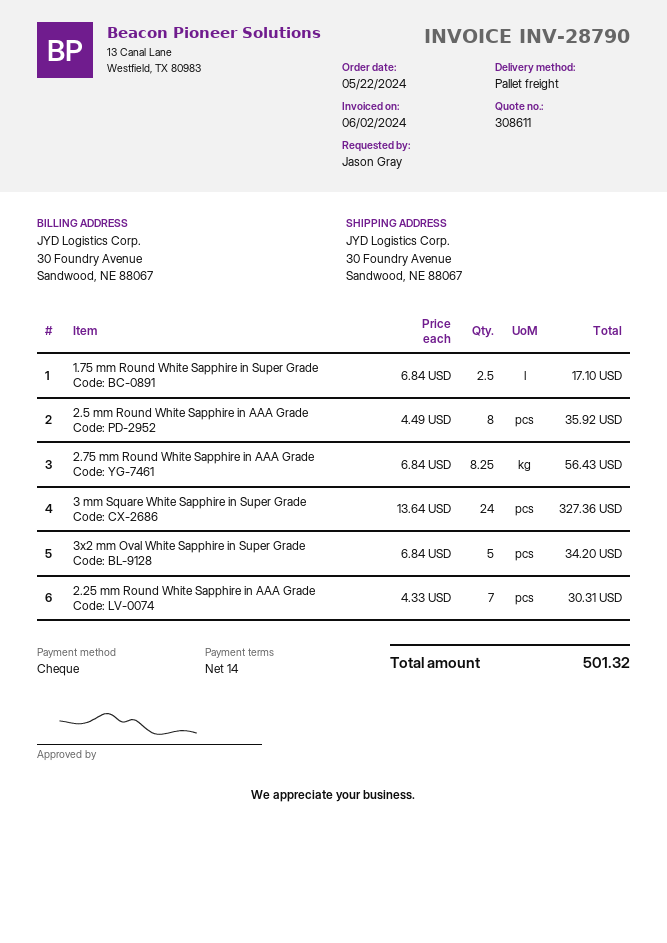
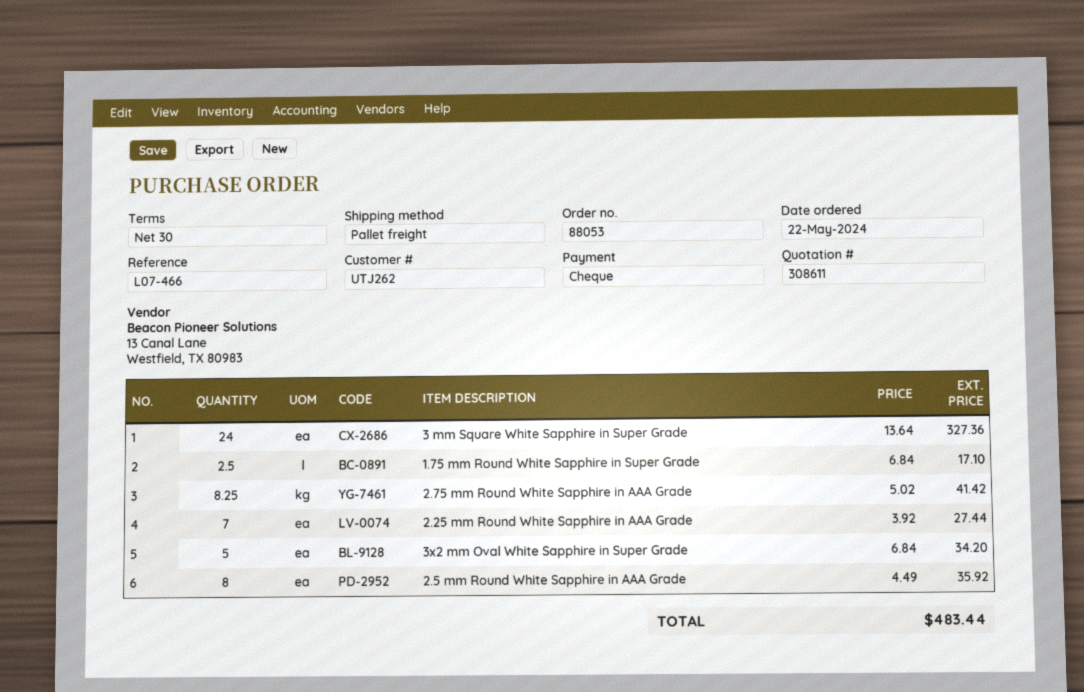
payment terms: 14 days -> 30 days
2.75 mm Round White Sapphire in AAA Grade: 8.25 x 6.84 = 56.43 -> 8.25 x 5.02 = 41.42
2.25 mm Round White Sapphire in AAA Grade: 7 x 4.33 = 30.31 -> 7 x 3.92 = 27.44
total: 501.32 -> 483.44

